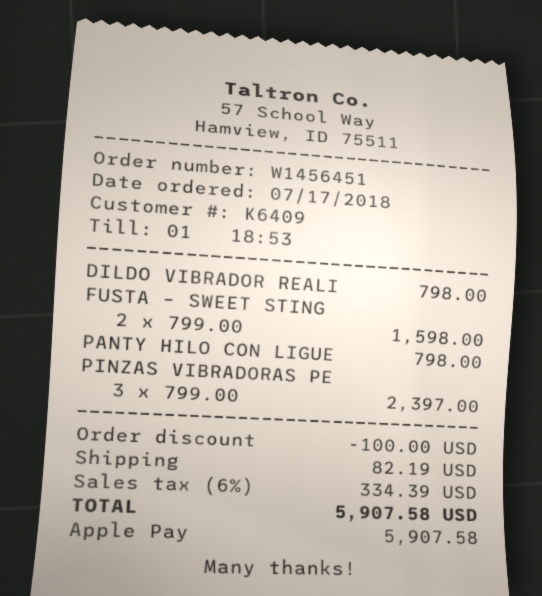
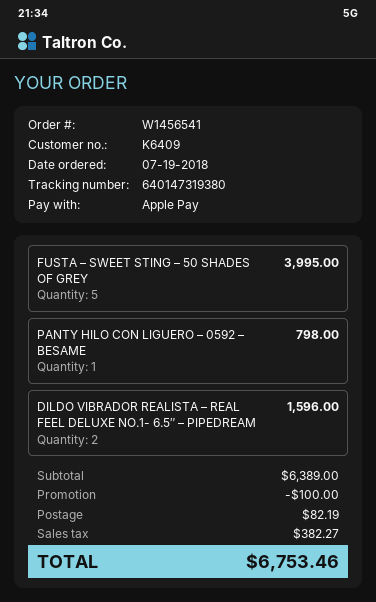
order number: W1456451 -> W1456541
order date: 2018-07-17 -> 2018-07-19
DILDO VIBRADOR REALI: 1 for 798.00 -> 2 for 1596.00
FUSTA – SWEET STING: 2 for 1598.00 -> 5 for 3995.00
PINZAS VIBRADORAS PE: 3 for 2397.00 -> none
tax: 334.39 -> 382.27
total: 5907.58 -> 6753.46

